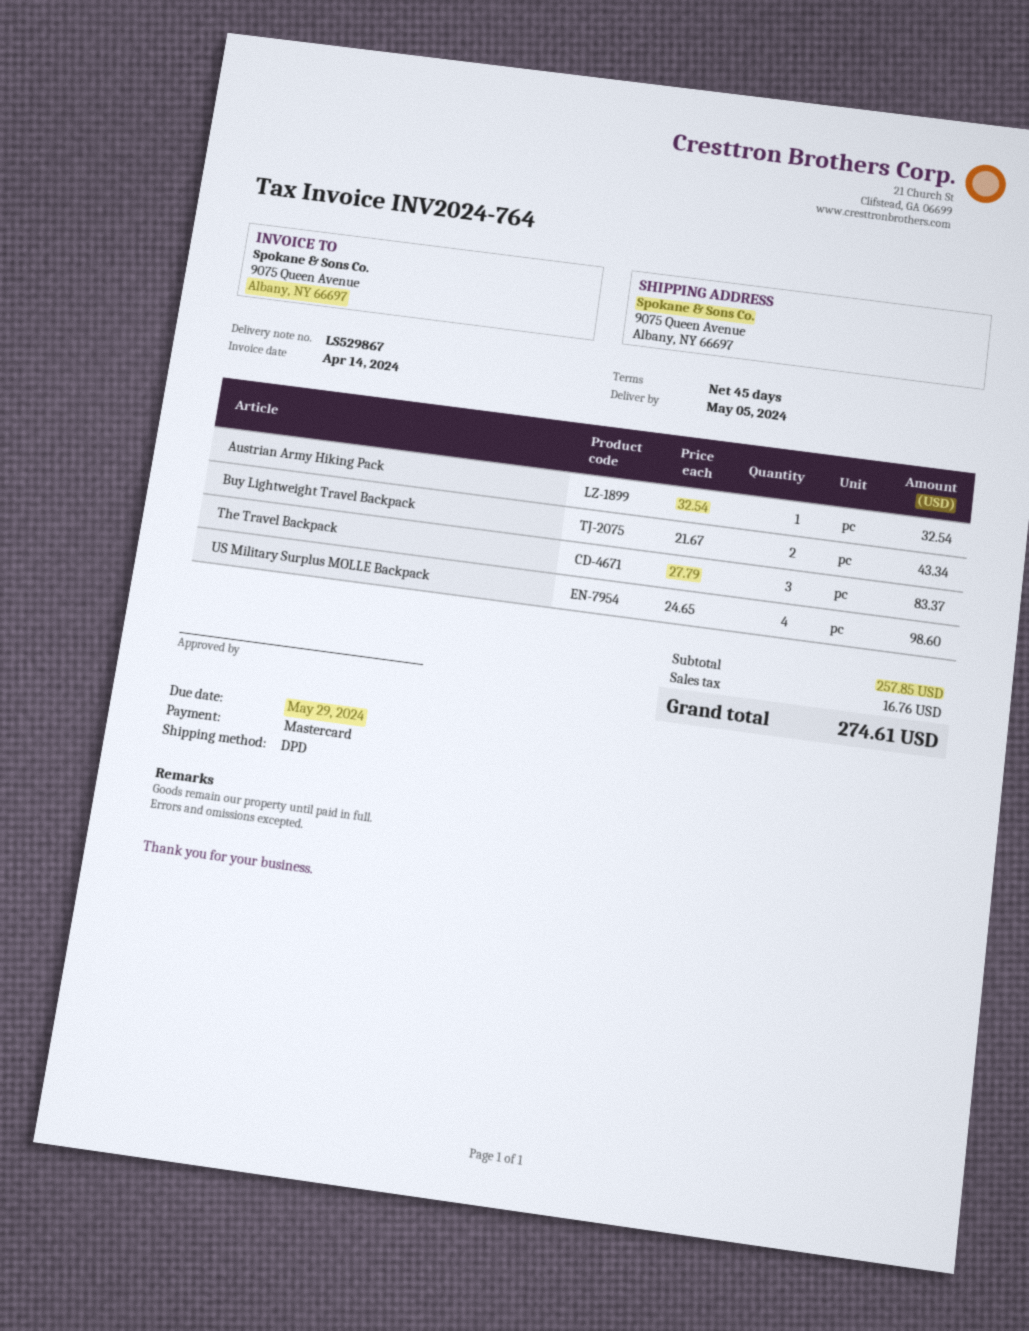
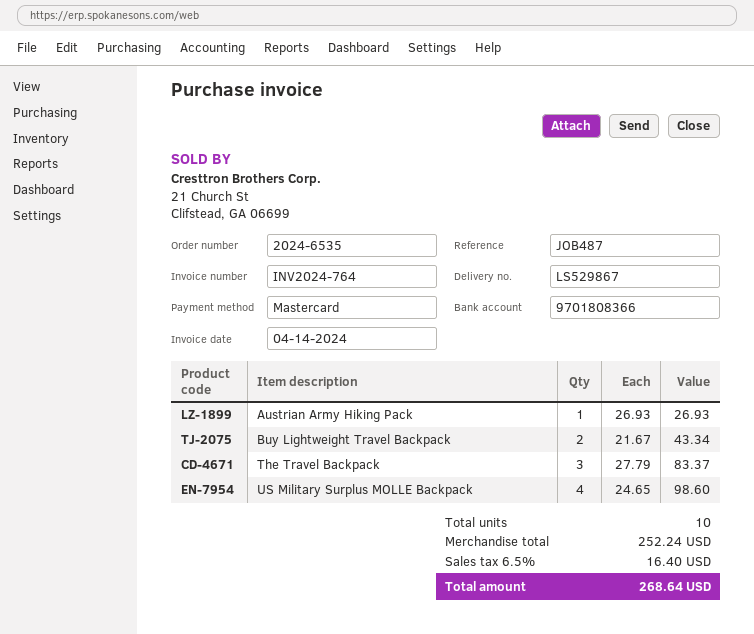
Austrian Army Hiking Pack: 1 x 32.54 = 32.54 -> 1 x 26.93 = 26.93
subtotal: 257.85 -> 252.24
tax: 16.76 -> 16.40
total: 274.61 -> 268.64

